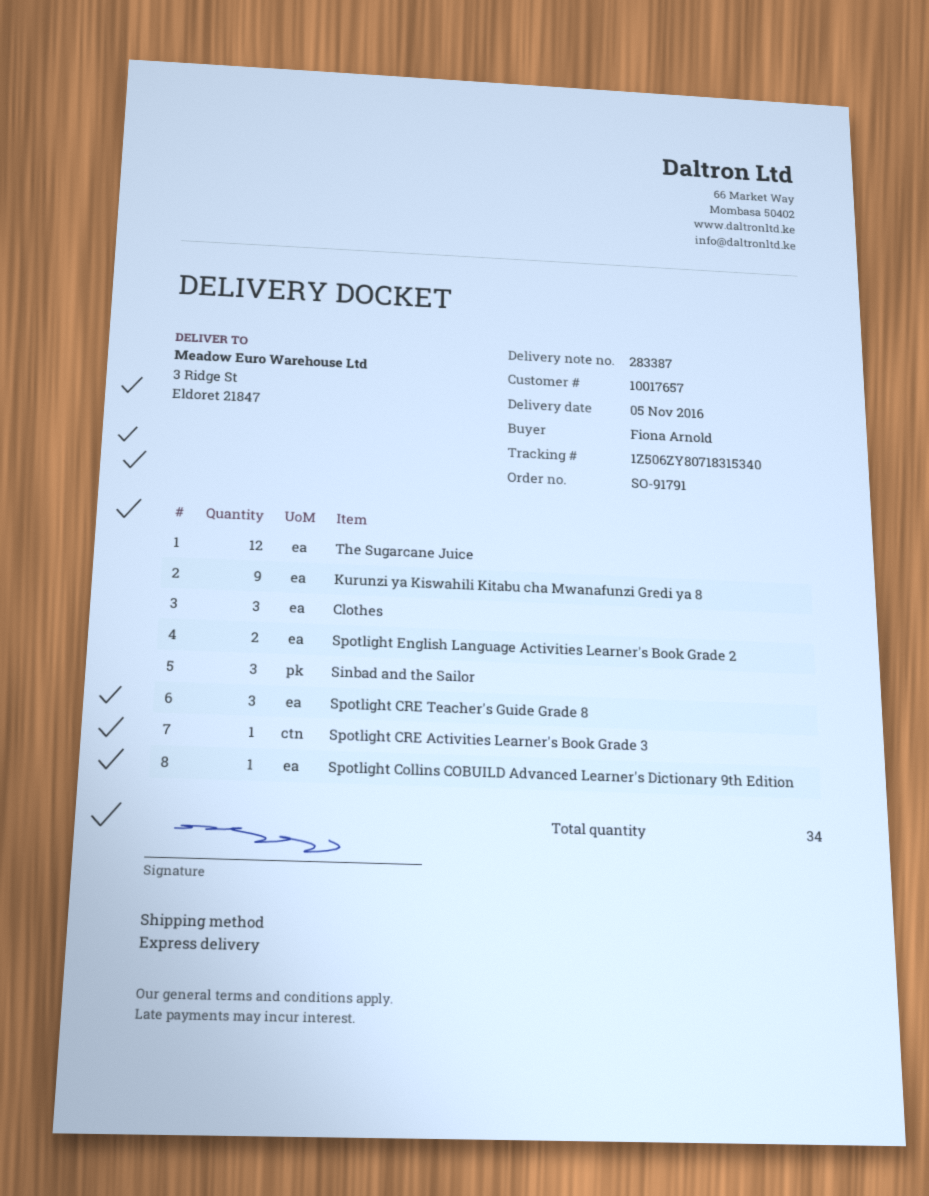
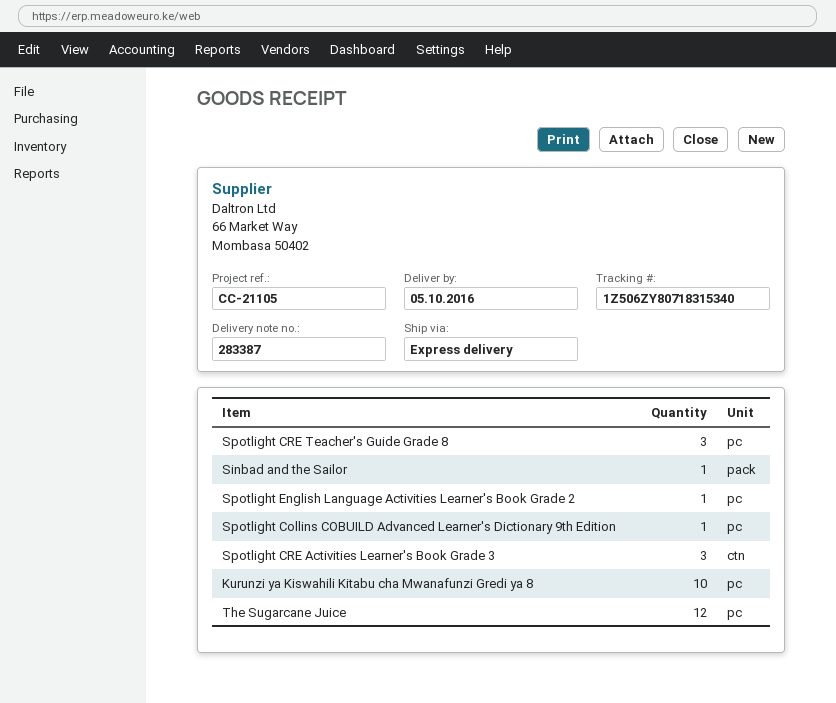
delivery date: 2016-11-05 -> 2016-10-05
Kurunzi ya Kiswahili Kitabu cha Mwanafunzi Gredi ya 8: 9 -> 10
Clothes: 3 -> none
Spotlight English Language Activities Learner's Book Grade 2: 2 -> 1
Sinbad and the Sailor: 3 -> 1
Spotlight CRE Activities Learner's Book Grade 3: 1 -> 3

